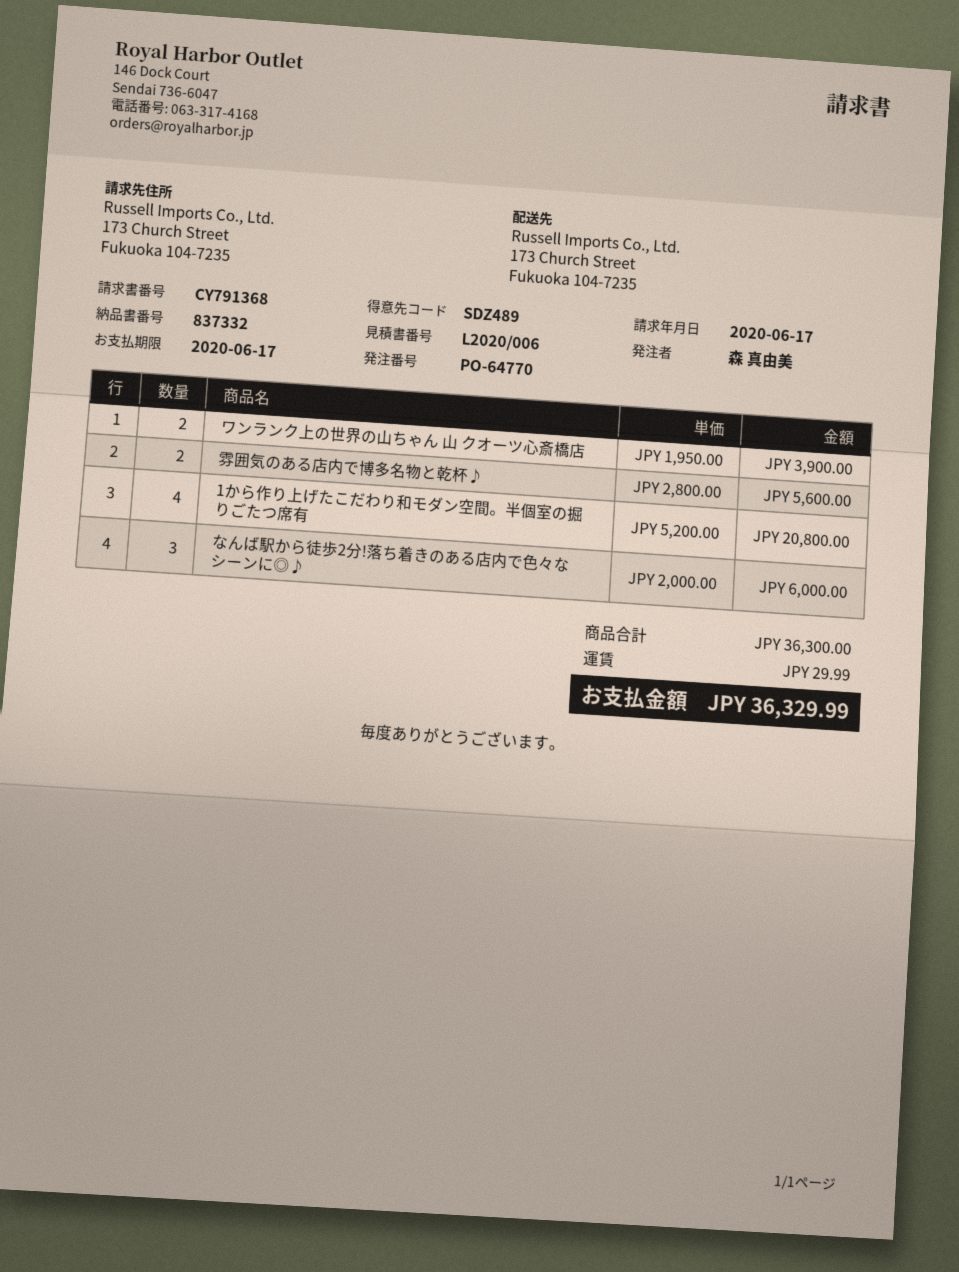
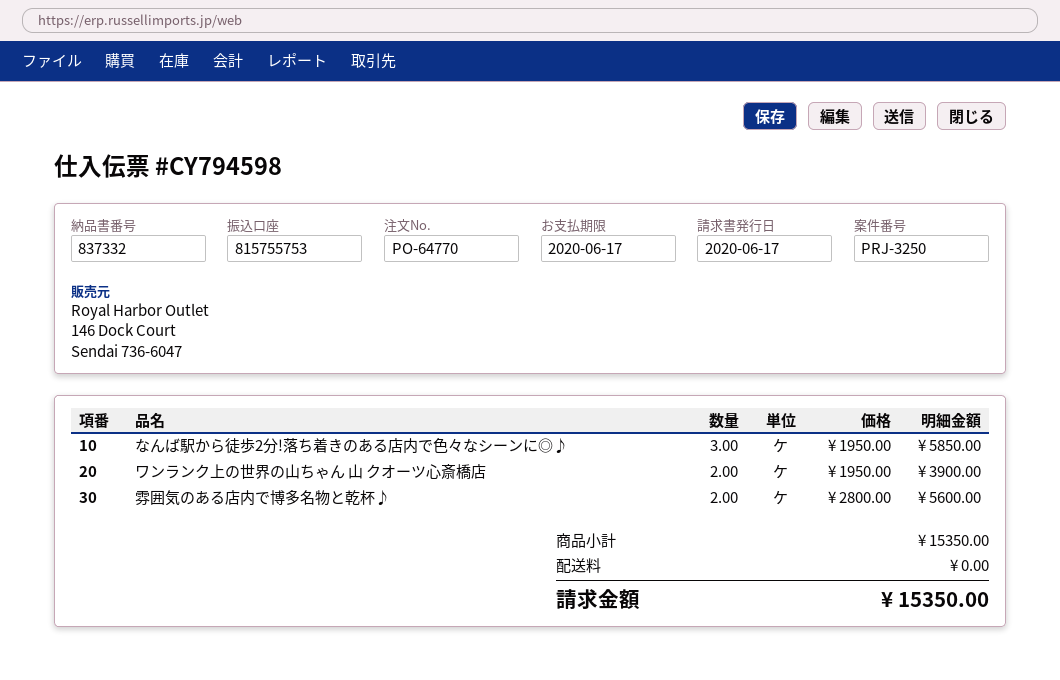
invoice number: CY791368 -> CY794598
1から作り上げたこだわり和モダン空間。半個室の掘りごたつ席有: 4 x 5200.00 = 20800.00 -> none
なんば駅から徒歩2分!落ち着きのある店内で色々なシーンに◎♪: 3 x 2000.00 = 6000.00 -> 3 x 1950.00 = 5850.00
subtotal: 36300.00 -> 15350.00
shipping: 29.99 -> 0.00
total: 36329.99 -> 15350.00

